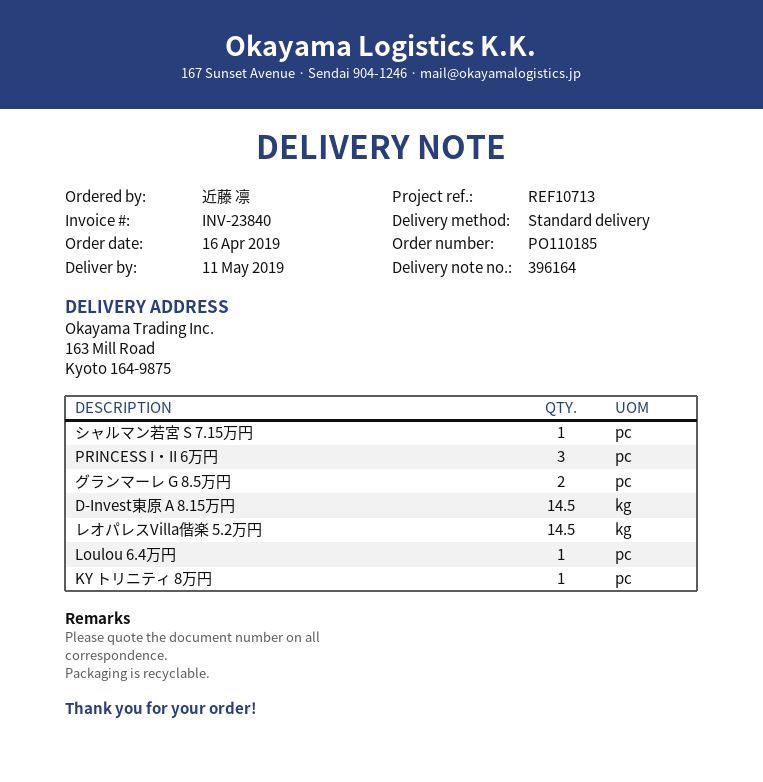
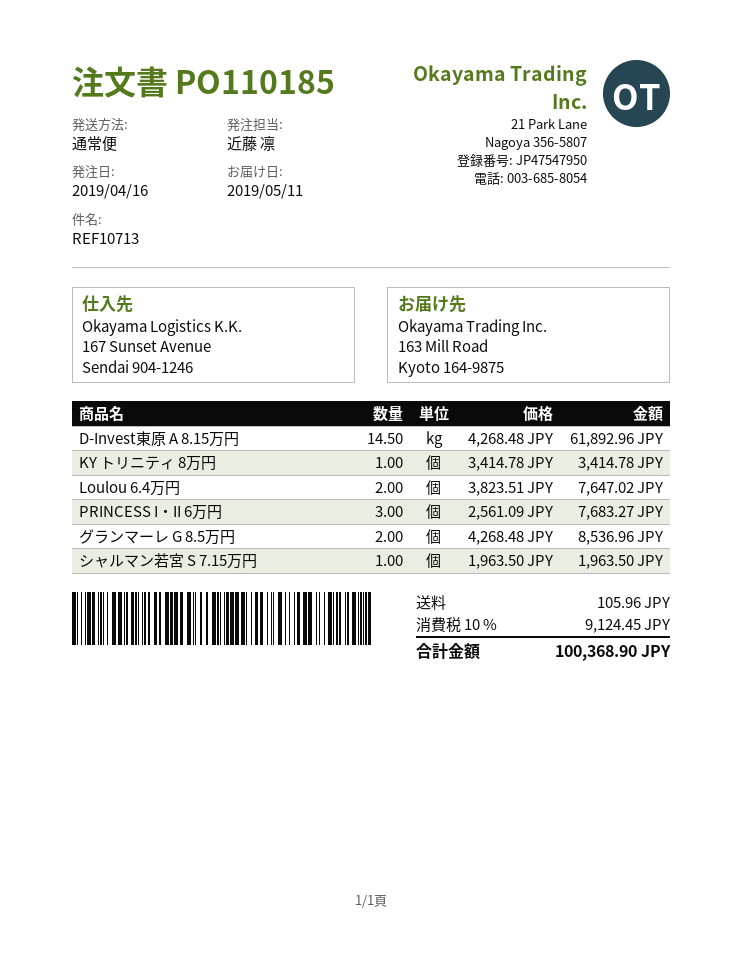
レオパレスVilla偕楽 5.2万円: 14.5 -> none
Loulou 6.4万円: 1 -> 2

